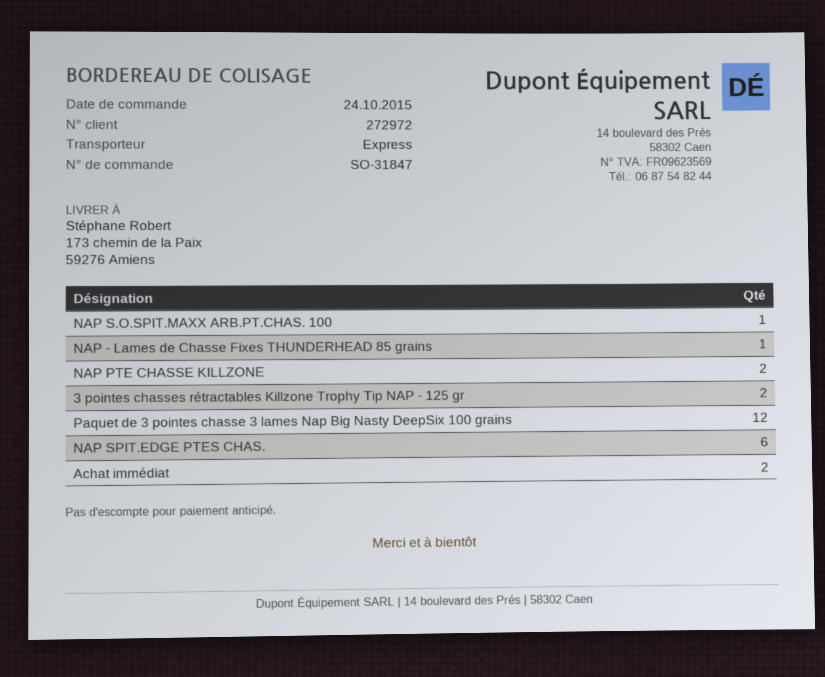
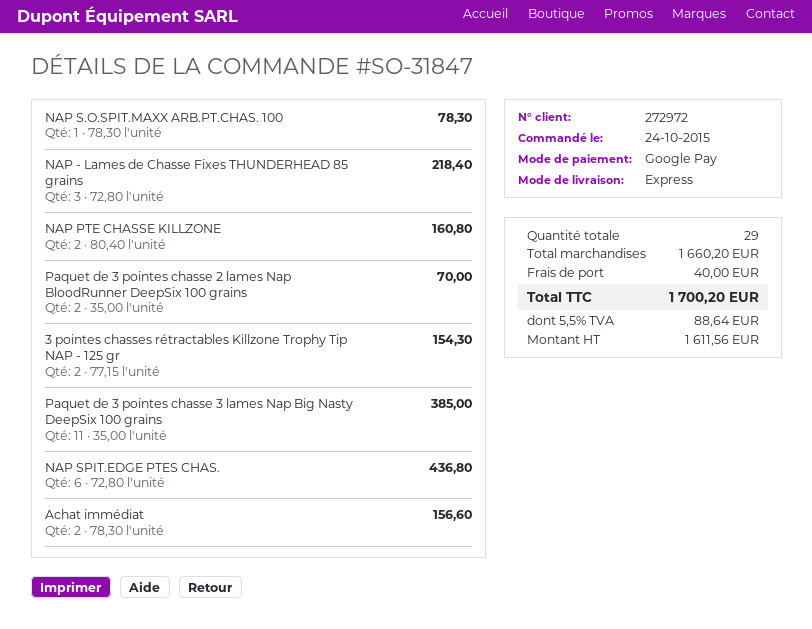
NAP - Lames de Chasse Fixes THUNDERHEAD 85 grains: 1 -> 3
Paquet de 3 pointes chasse 3 lames Nap Big Nasty DeepSix 100 grains: 12 -> 11
Paquet de 3 pointes chasse 2 lames Nap BloodRunner DeepSix 100 grains: none -> 2

